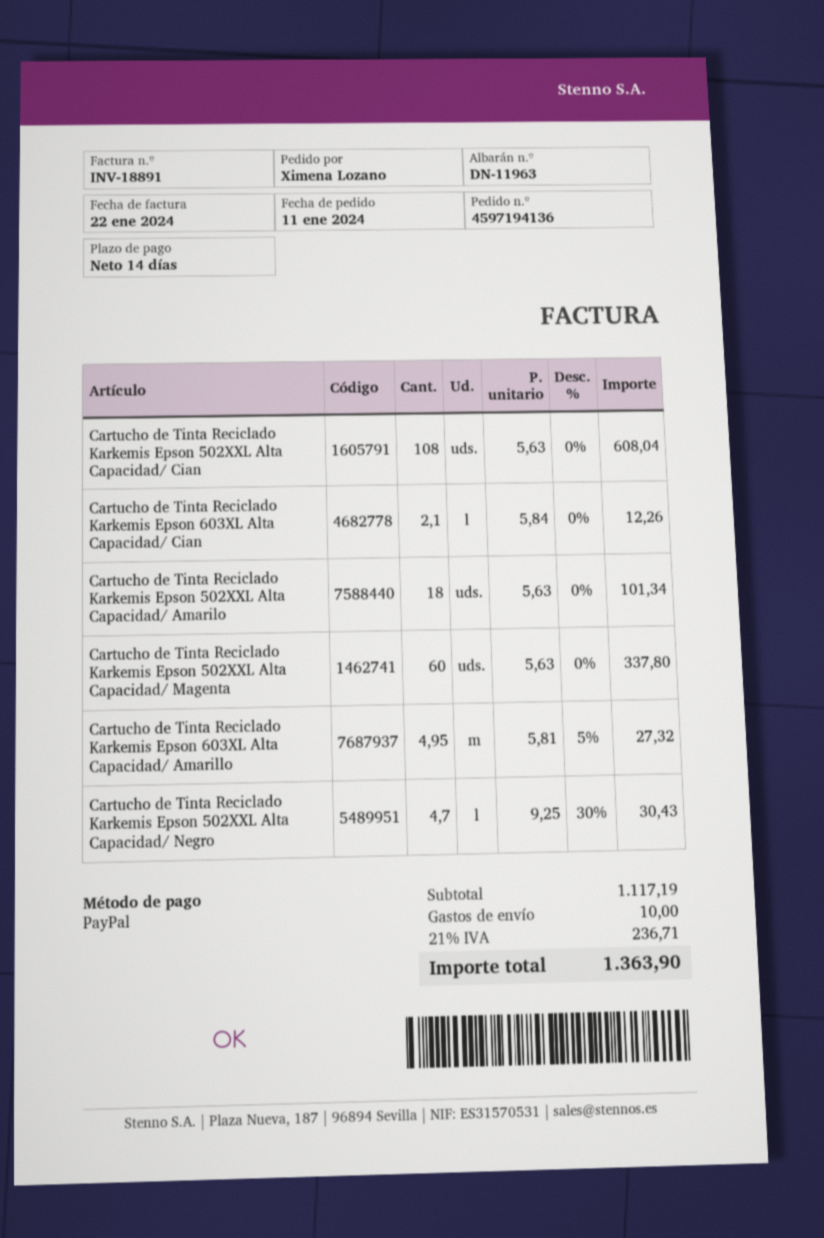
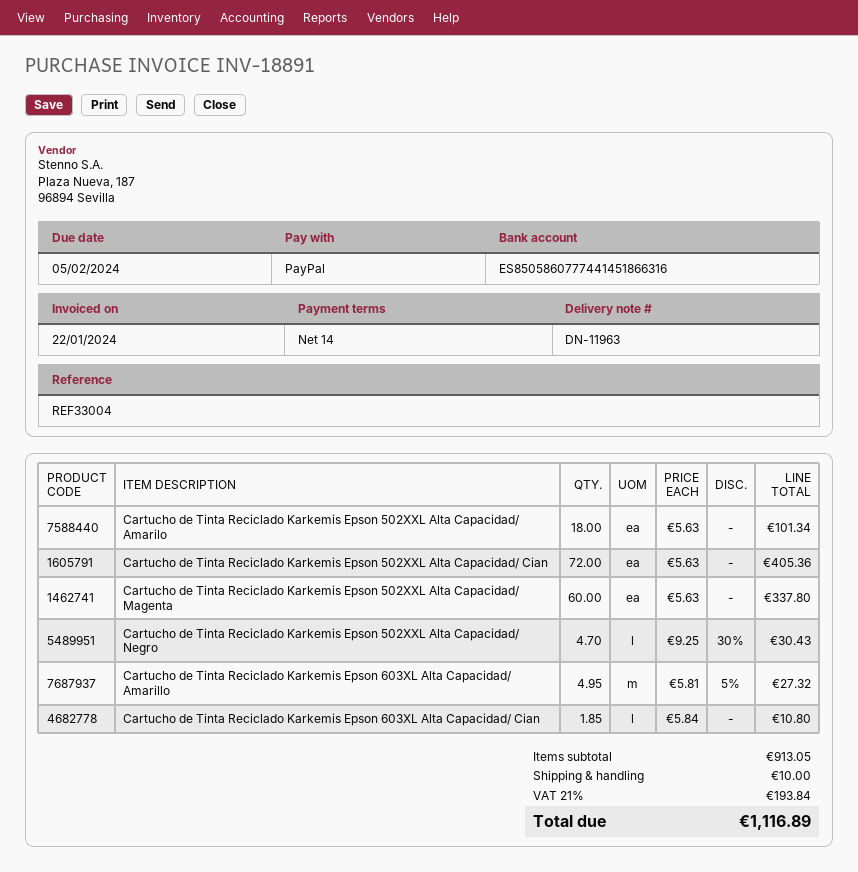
Cartucho de Tinta Reciclado Karkemis Epson 502XXL Alta Capacidad/ Cian: 108 x 5.63 = 608.04 -> 72 x 5.63 = 405.36
Cartucho de Tinta Reciclado Karkemis Epson 603XL Alta Capacidad/ Cian: 2.1 x 5.84 = 12.26 -> 1.85 x 5.84 = 10.80
subtotal: 1117.19 -> 913.05
tax: 21% = 236.71 -> 21% = 193.84
total: 1363.90 -> 1116.89

